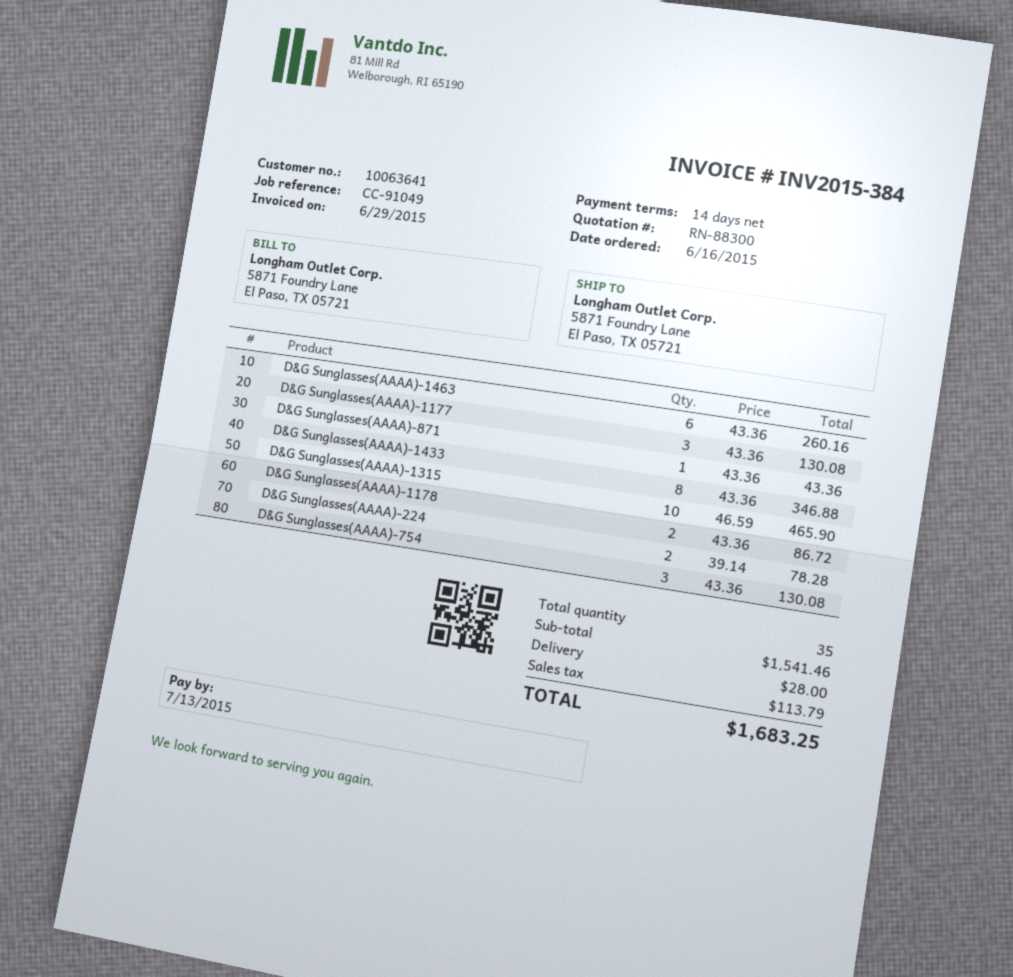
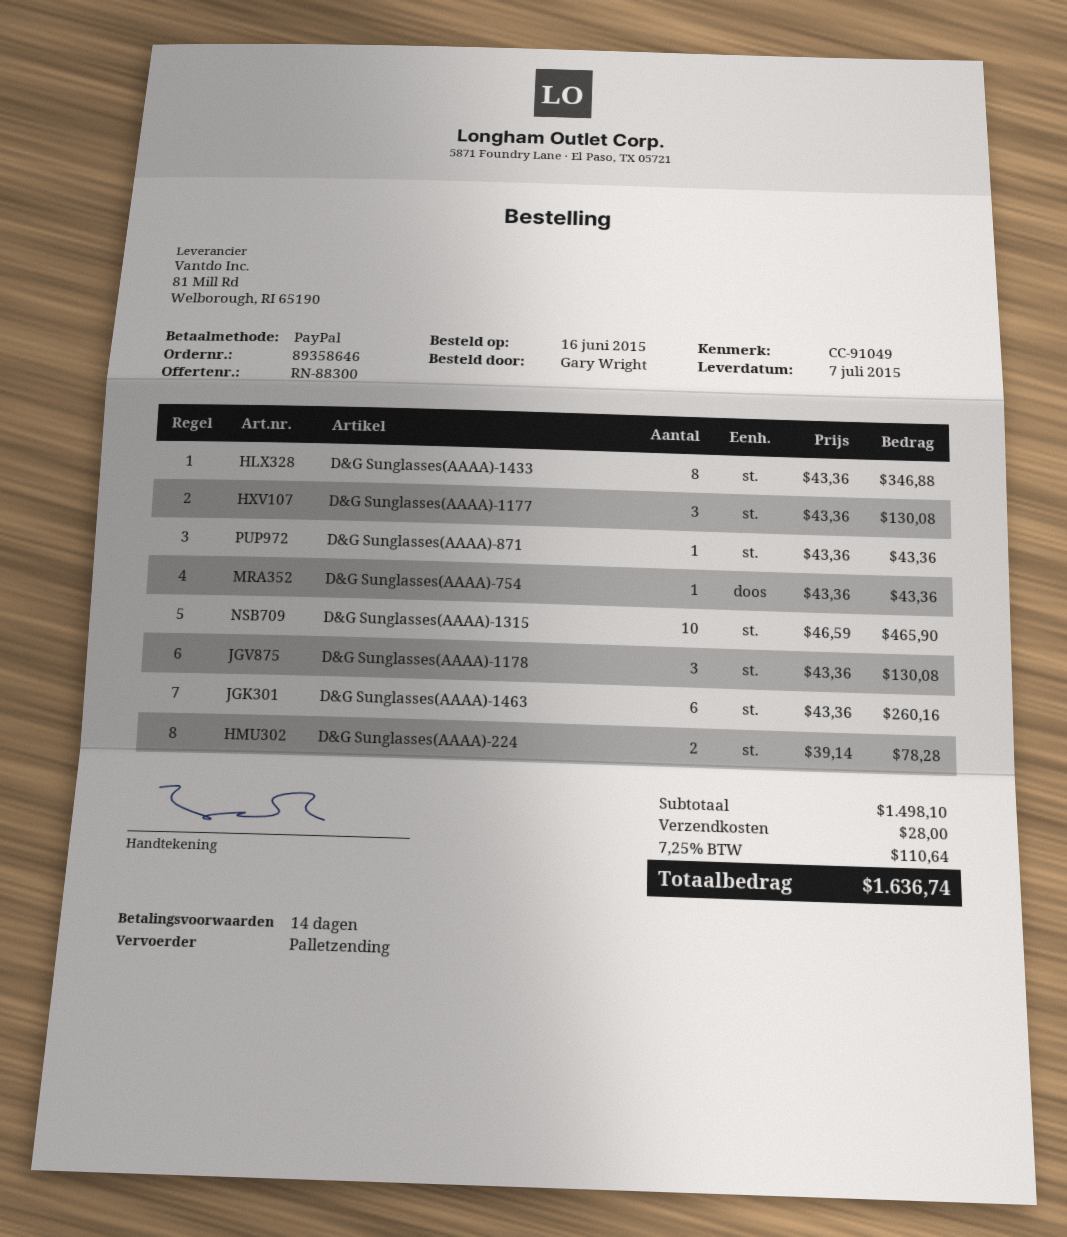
D&G Sunglasses(AAAA)-1178: 2 x 43.36 = 86.72 -> 3 x 43.36 = 130.08
D&G Sunglasses(AAAA)-754: 3 x 43.36 = 130.08 -> 1 x 43.36 = 43.36
subtotal: 1541.46 -> 1498.10
tax: 113.79 -> 110.64
total: 1683.25 -> 1636.74

